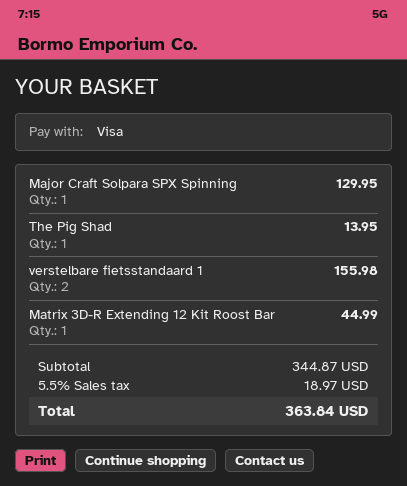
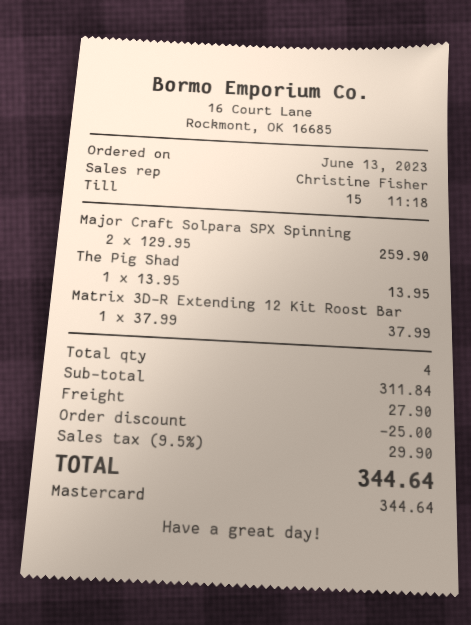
payment method: Visa -> Mastercard
Major Craft Solpara SPX Spinning: 1 for 129.95 -> 2 for 259.90
verstelbare fietsstandaard 1: 2 for 155.98 -> none
Matrix 3D-R Extending 12 Kit Roost Bar: 1 for 44.99 -> 1 for 37.99
subtotal: 344.87 -> 311.84
discount: none -> 25.00
shipping: none -> 27.90
tax: 5.5% = 18.97 -> 9.5% = 29.90
total: 363.84 -> 344.64

